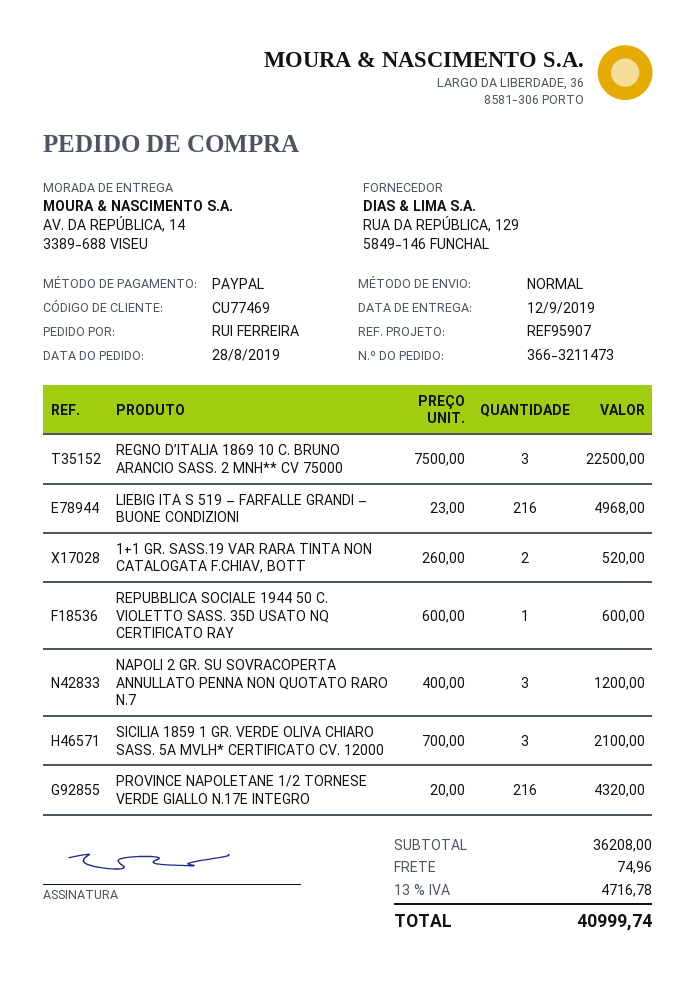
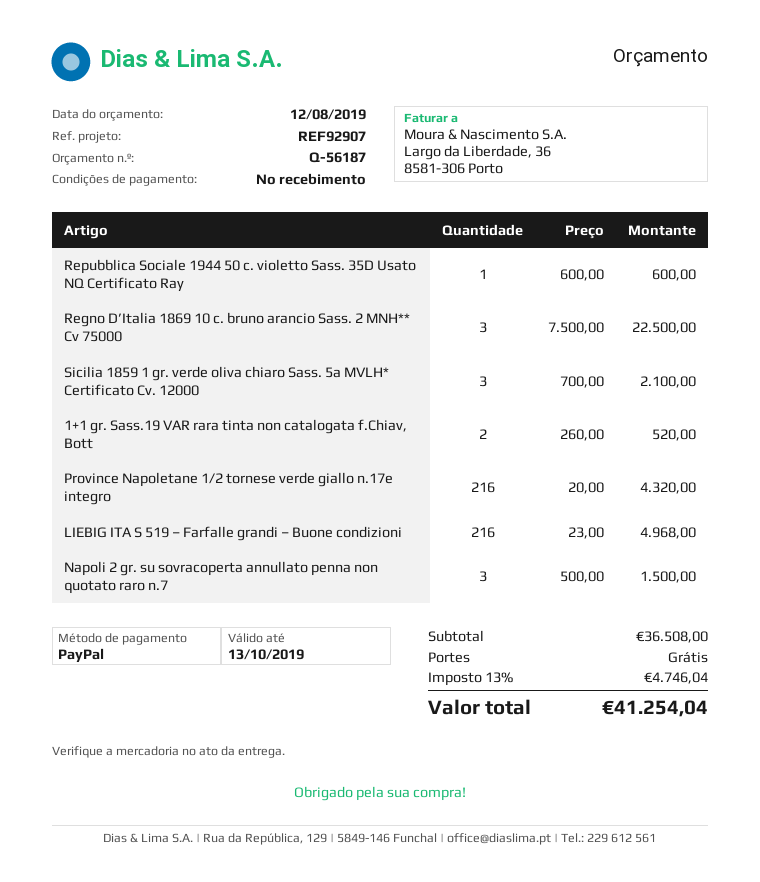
reference: REF95907 -> REF92907
NAPOLI 2 GR. SU SOVRACOPERTA ANNULLATO PENNA NON QUOTATO RARO N.7: 3 x 400.00 = 1200.00 -> 3 x 500.00 = 1500.00
subtotal: 36208.00 -> 36508.00
shipping: 74.96 -> 0.00
tax: 13% = 4716.78 -> 13% = 4746.04
total: 40999.74 -> 41254.04

